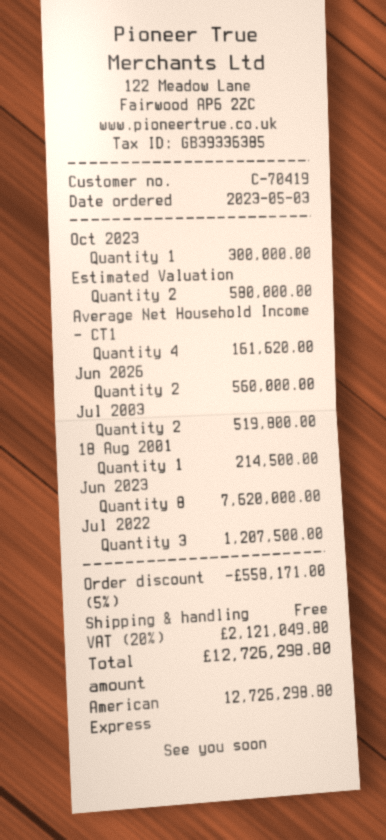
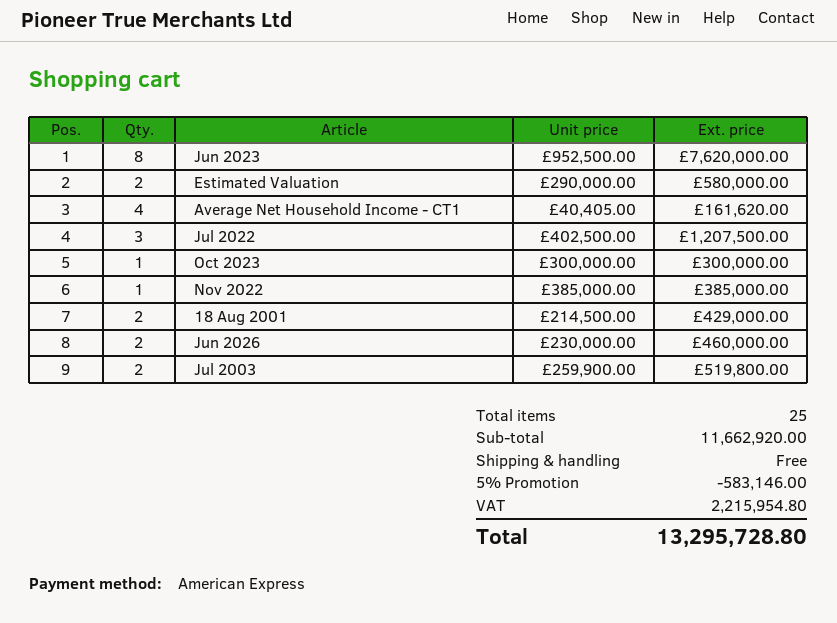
Jun 2026: 2 for 560000.00 -> 2 for 460000.00
18 Aug 2001: 1 for 214500.00 -> 2 for 429000.00
Nov 2022: none -> 1 for 385000.00
discount: 5% = 558171.00 -> 5% = 583146.00
tax: 2121049.80 -> 2215954.80
total: 12726298.80 -> 13295728.80

